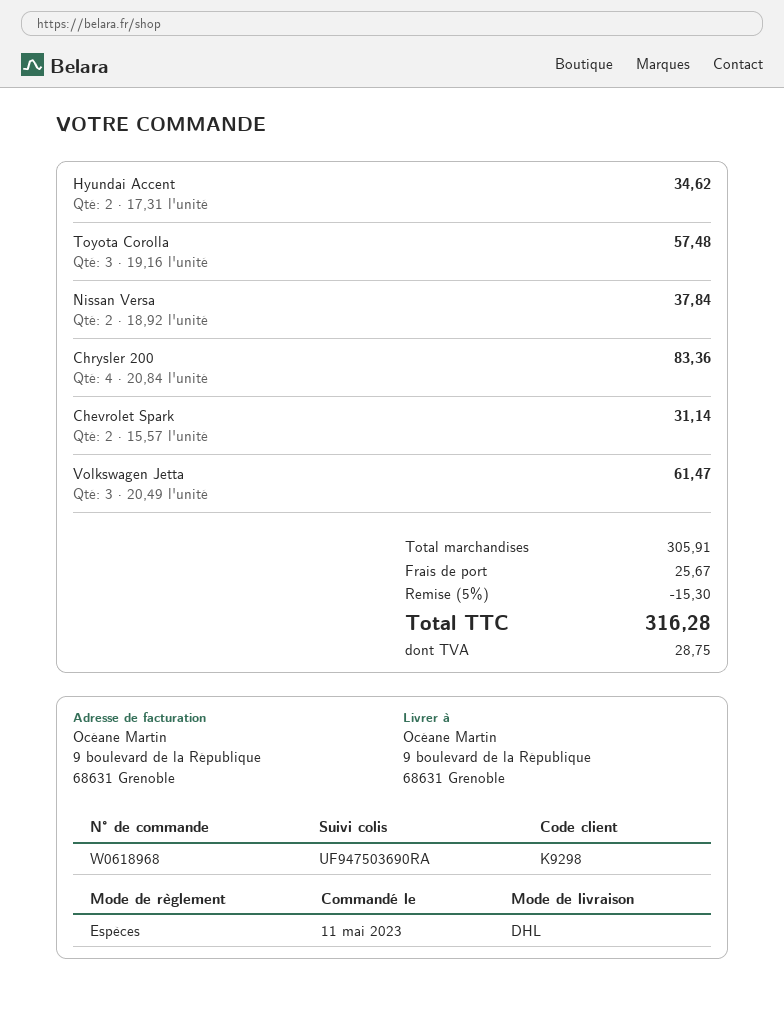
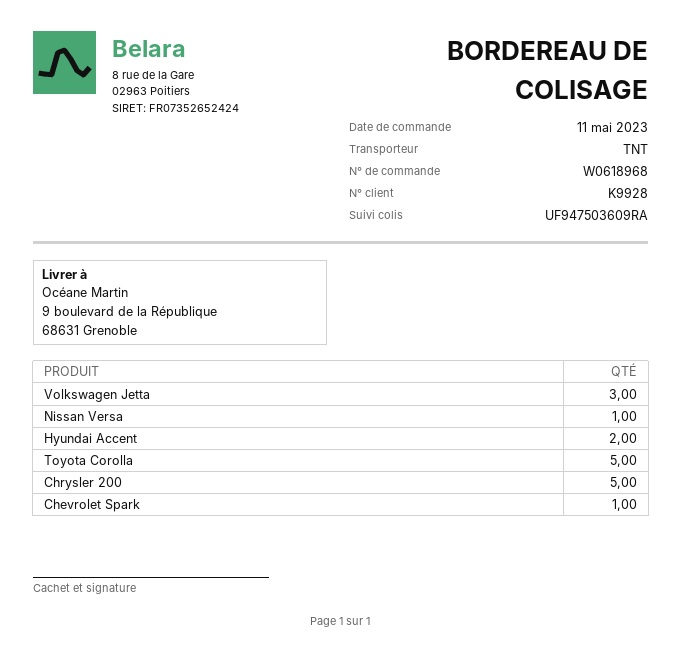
customer number: K9298 -> K9928
shipping method: DHL -> TNT
tracking number: UF947503690RA -> UF947503609RA
Toyota Corolla: 3 -> 5
Nissan Versa: 2 -> 1
Chrysler 200: 4 -> 5
Chevrolet Spark: 2 -> 1

